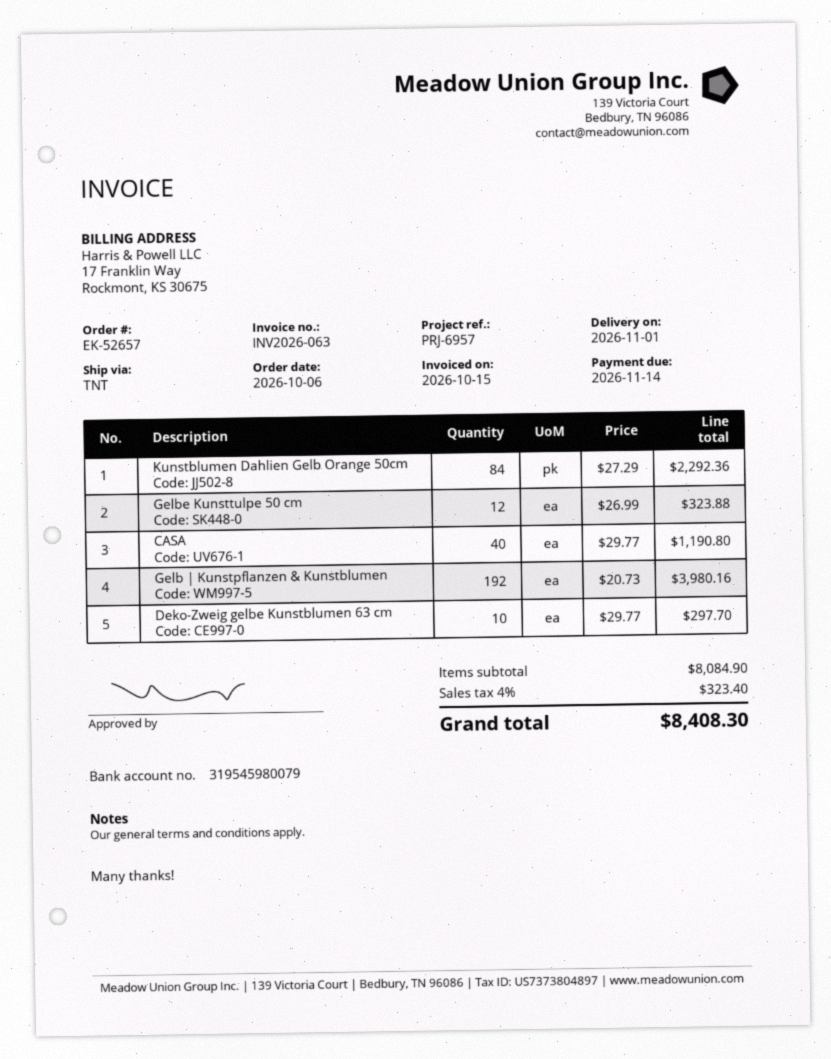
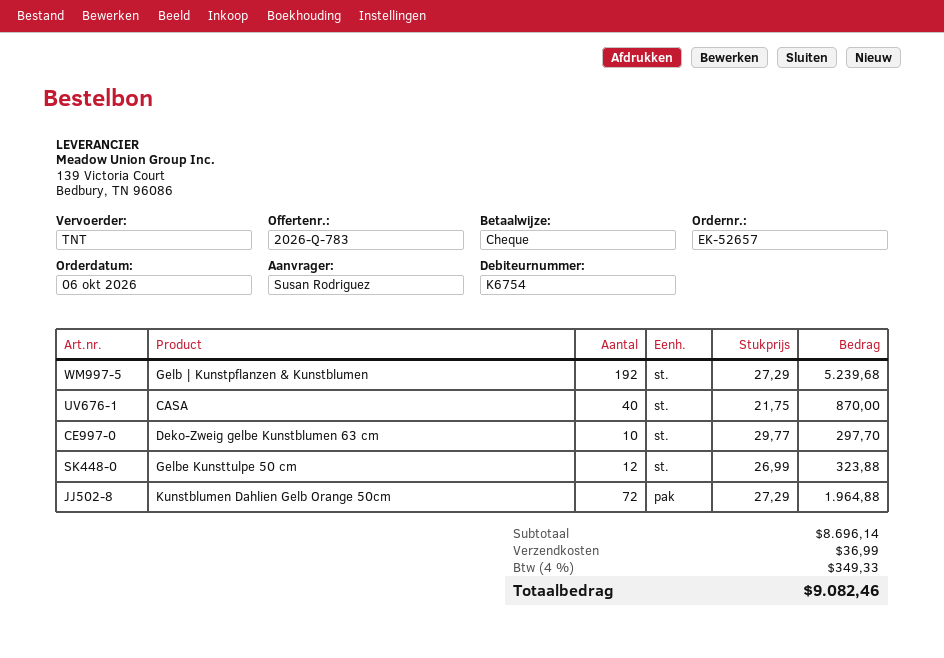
Kunstblumen Dahlien Gelb Orange 50cm: 84 x 27.29 = 2292.36 -> 72 x 27.29 = 1964.88
CASA: 40 x 29.77 = 1190.80 -> 40 x 21.75 = 870.00
Gelb | Kunstpflanzen & Kunstblumen: 192 x 20.73 = 3980.16 -> 192 x 27.29 = 5239.68
subtotal: 8084.90 -> 8696.14
shipping: none -> 36.99
tax: 4% = 323.40 -> 4% = 349.33
total: 8408.30 -> 9082.46

